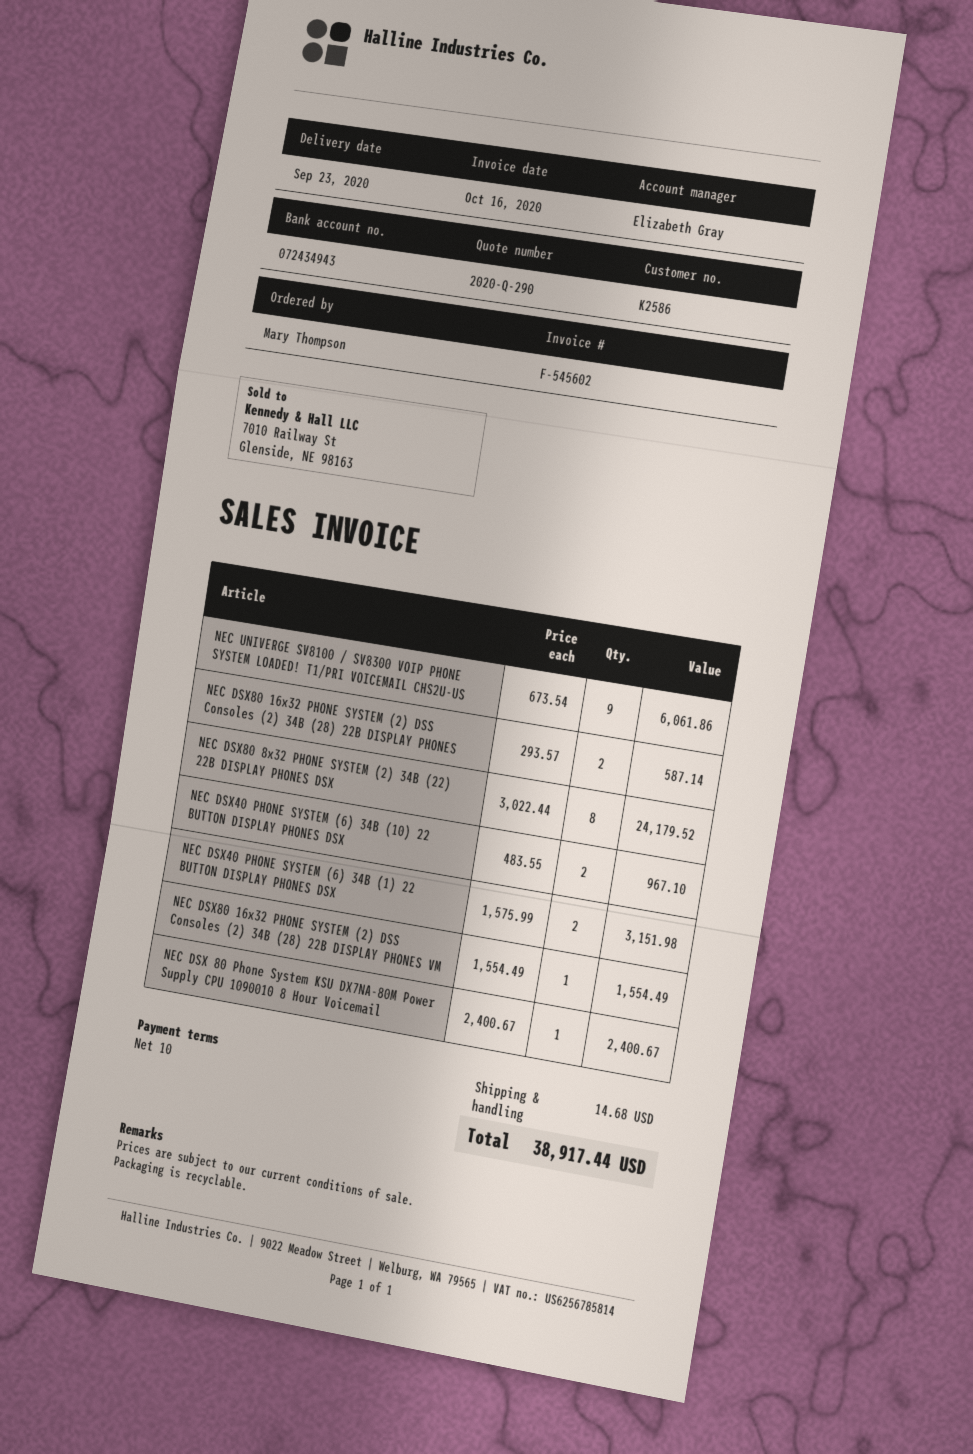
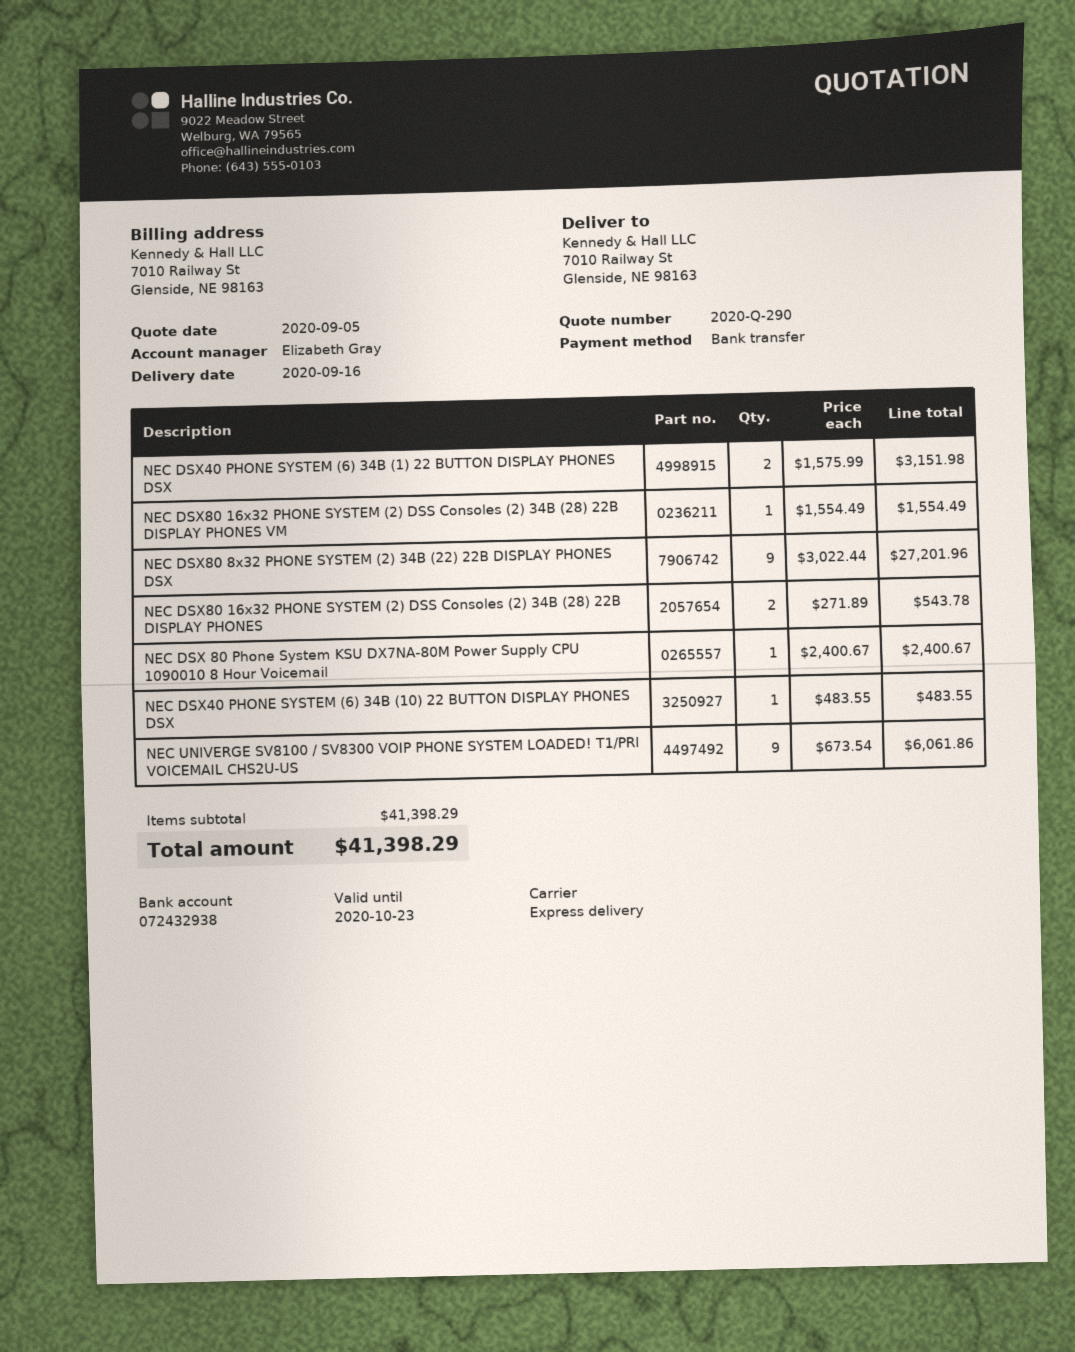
delivery date: 2020-09-23 -> 2020-09-16
bank account: 072434943 -> 072432938
NEC DSX80 16x32 PHONE SYSTEM (2) DSS Consoles (2) 34B (28) 22B DISPLAY PHONES: 2 x 293.57 = 587.14 -> 2 x 271.89 = 543.78
NEC DSX80 8x32 PHONE SYSTEM (2) 34B (22) 22B DISPLAY PHONES DSX: 8 x 3022.44 = 24179.52 -> 9 x 3022.44 = 27201.96
NEC DSX40 PHONE SYSTEM (6) 34B (10) 22 BUTTON DISPLAY PHONES DSX: 2 x 483.55 = 967.10 -> 1 x 483.55 = 483.55
shipping: 14.68 -> none
total: 38917.44 -> 41398.29

